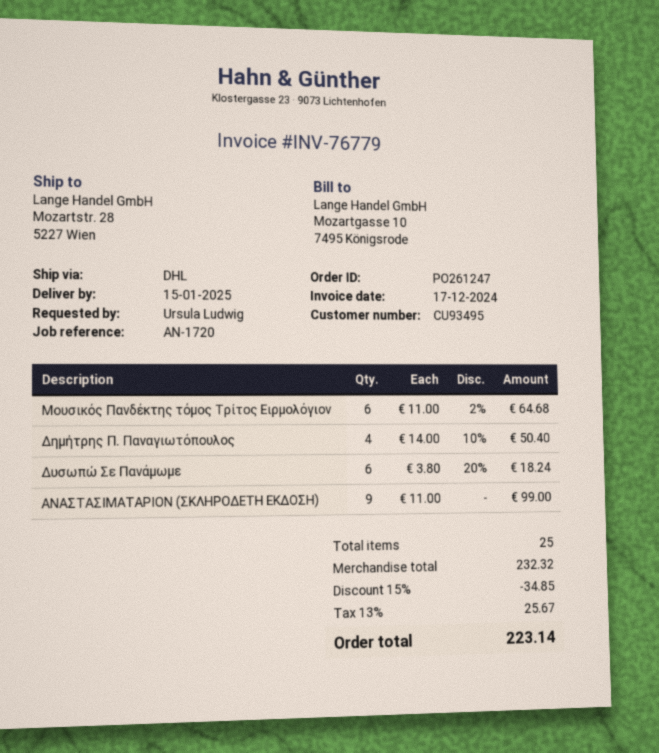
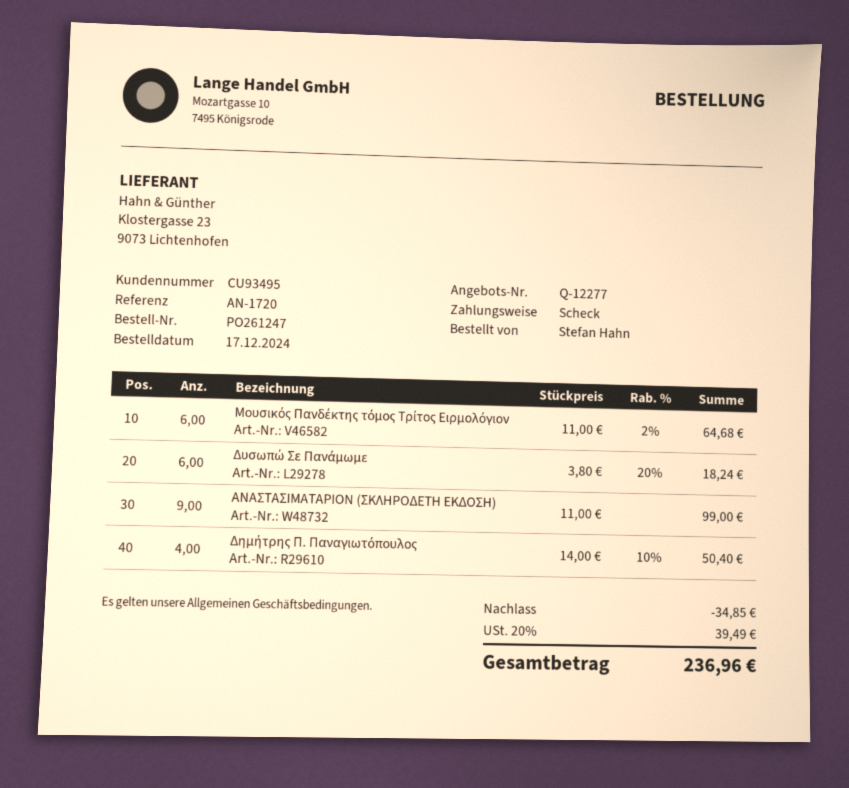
ordered by: Ursula Ludwig -> Stefan Hahn
tax: 13% = 25.67 -> 20% = 39.49
total: 223.14 -> 236.96

